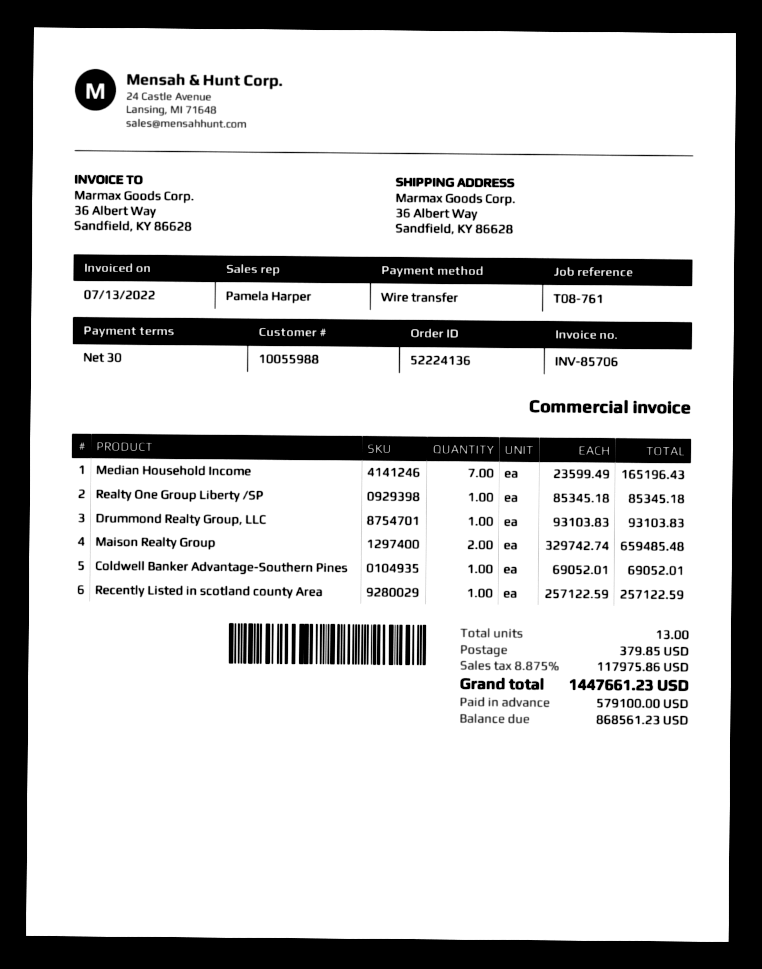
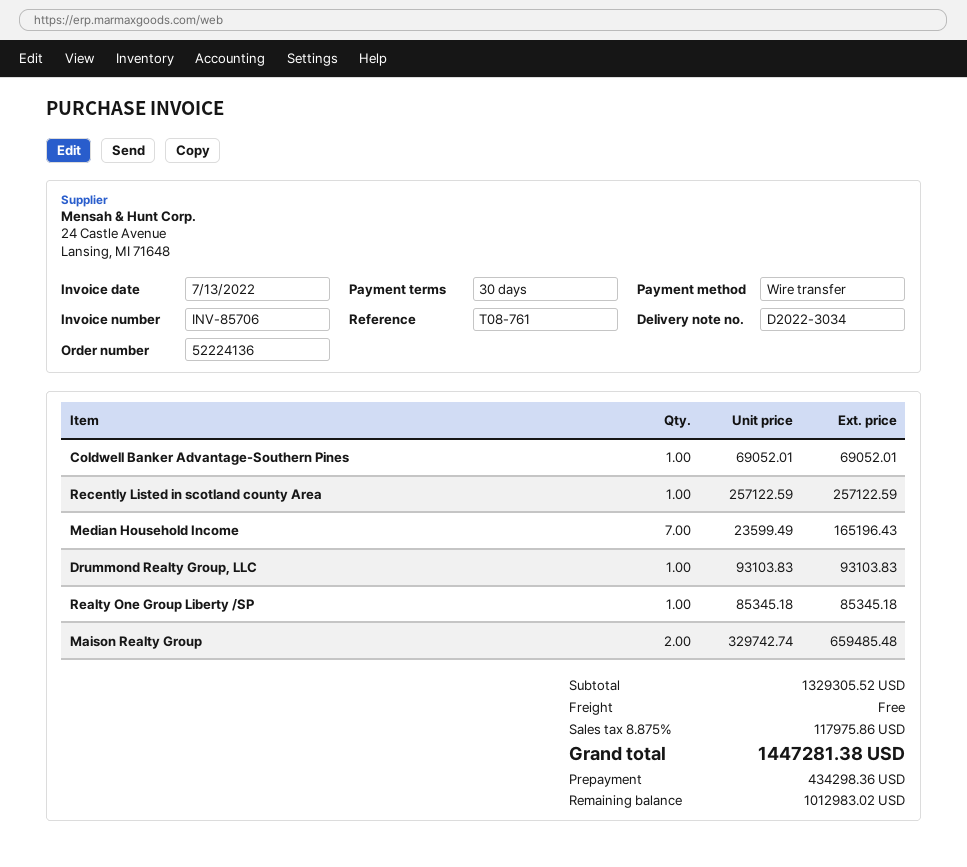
shipping: 379.85 -> 0.00
total: 1447661.23 -> 1447281.38
deposit: 579100.00 -> 434298.36
balance: 868561.23 -> 1012983.02

